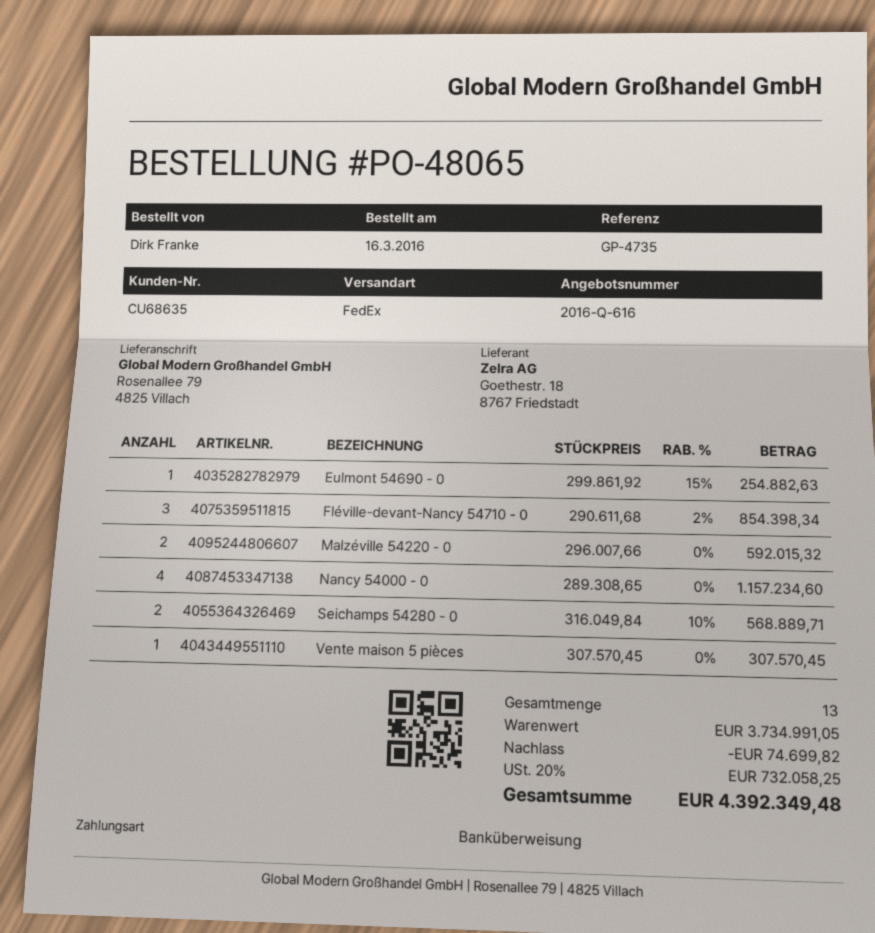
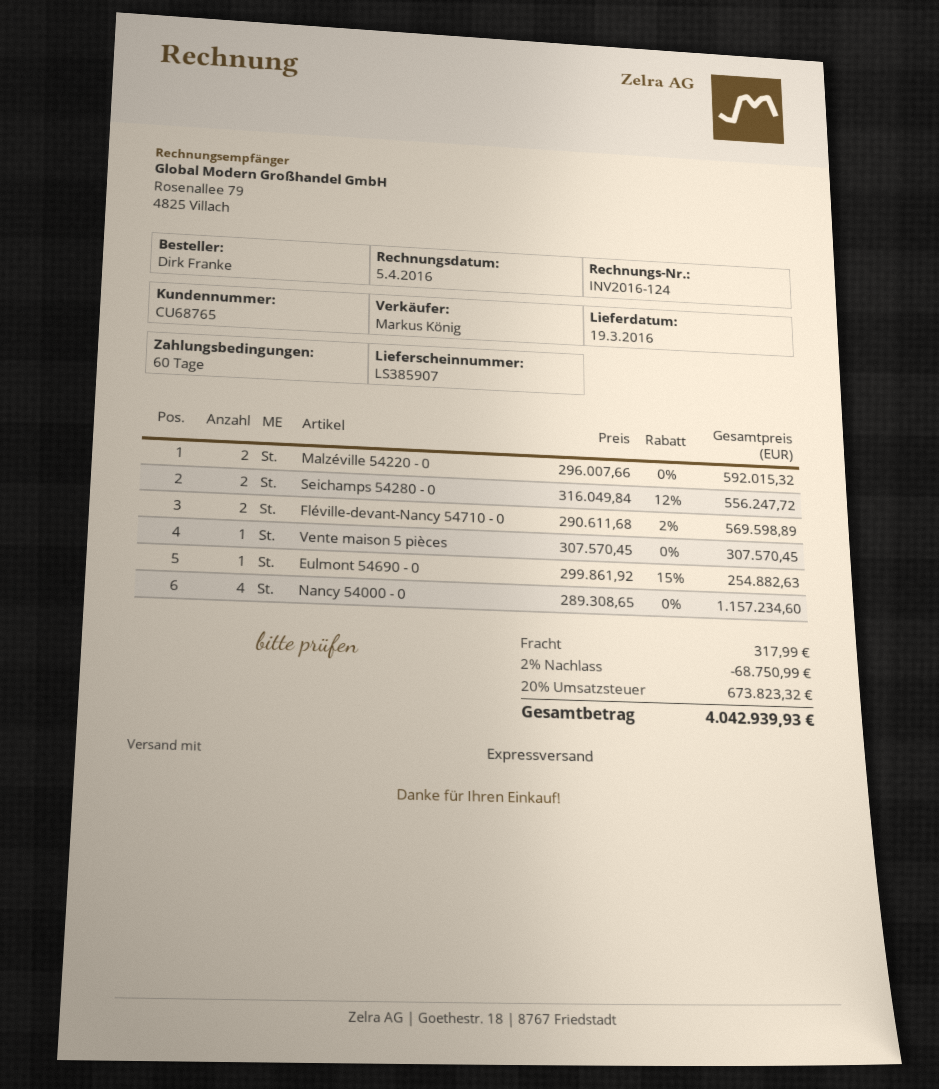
customer number: CU68635 -> CU68765
shipping method: FedEx -> express
Fléville-devant-Nancy 54710 - 0: 3 x 290611.68 - 2% = 854398.34 -> 2 x 290611.68 - 2% = 569598.89
Seichamps 54280 - 0: 2 x 316049.84 - 10% = 568889.71 -> 2 x 316049.84 - 12% = 556247.72
discount: 74699.82 -> 68750.99
shipping: none -> 317.99
tax: 20% = 732058.25 -> 20% = 673823.32
total: 4392349.48 -> 4042939.93

